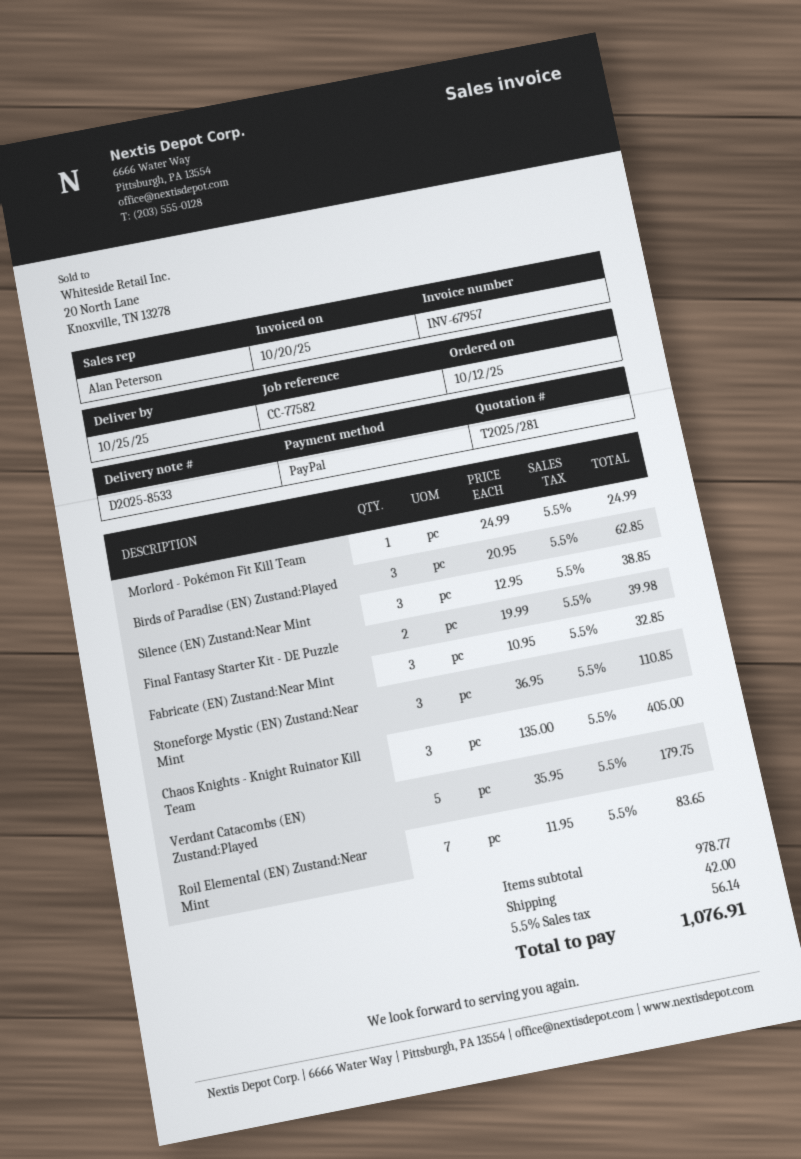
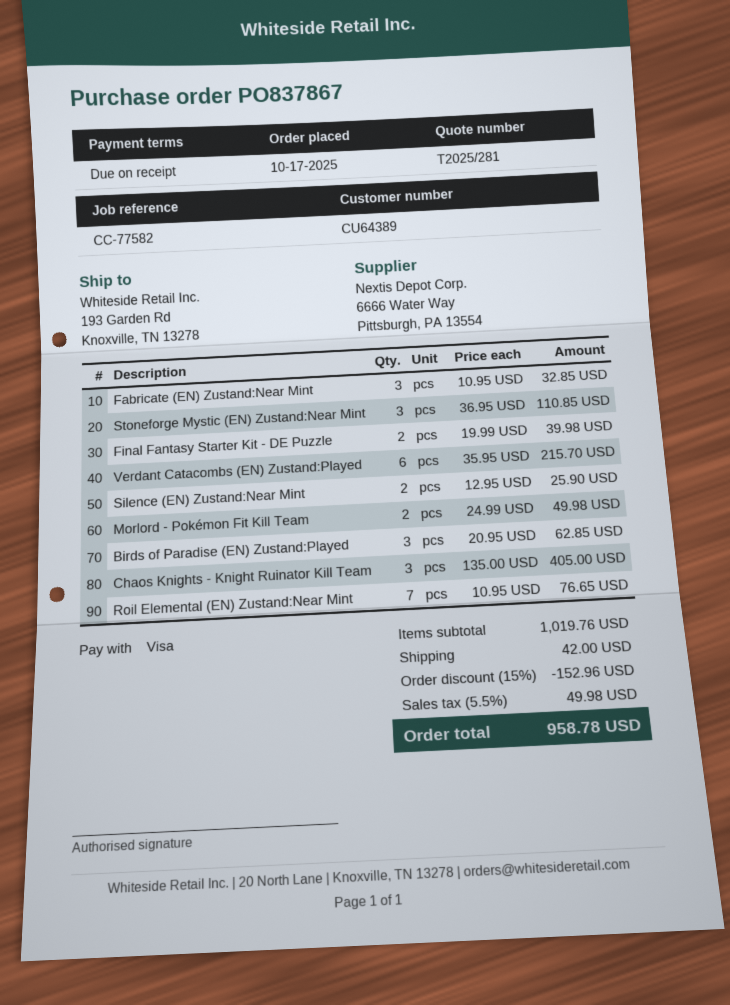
order date: 2025-10-12 -> 2025-10-17
payment method: PayPal -> Visa
Morlord - Pokémon Fit Kill Team: 1 x 24.99 = 24.99 -> 2 x 24.99 = 49.98
Silence (EN) Zustand:Near Mint: 3 x 12.95 = 38.85 -> 2 x 12.95 = 25.90
Verdant Catacombs (EN) Zustand:Played: 5 x 35.95 = 179.75 -> 6 x 35.95 = 215.70
Roil Elemental (EN) Zustand:Near Mint: 7 x 11.95 = 83.65 -> 7 x 10.95 = 76.65
subtotal: 978.77 -> 1019.76
discount: none -> 15% = 152.96
tax: 5.5% = 56.14 -> 5.5% = 49.98
total: 1076.91 -> 958.78

